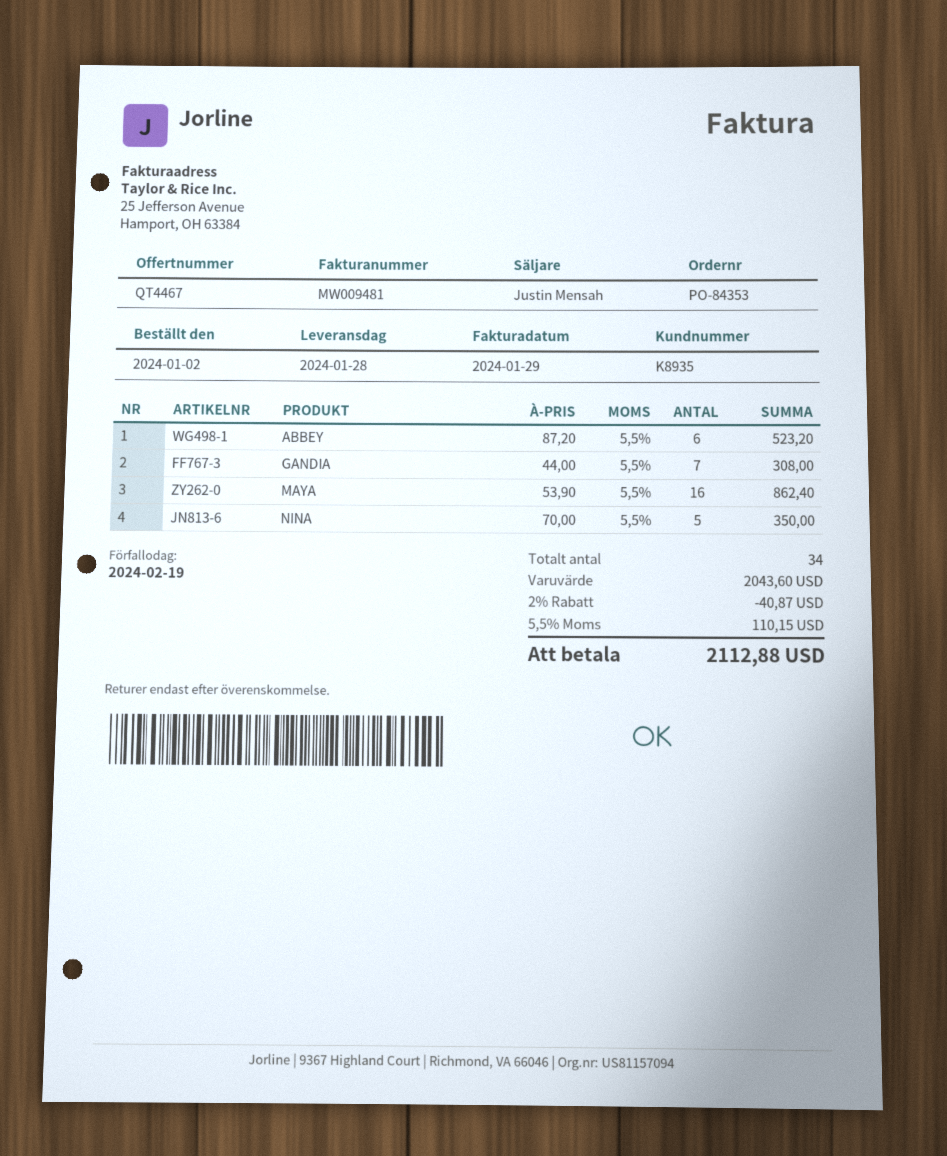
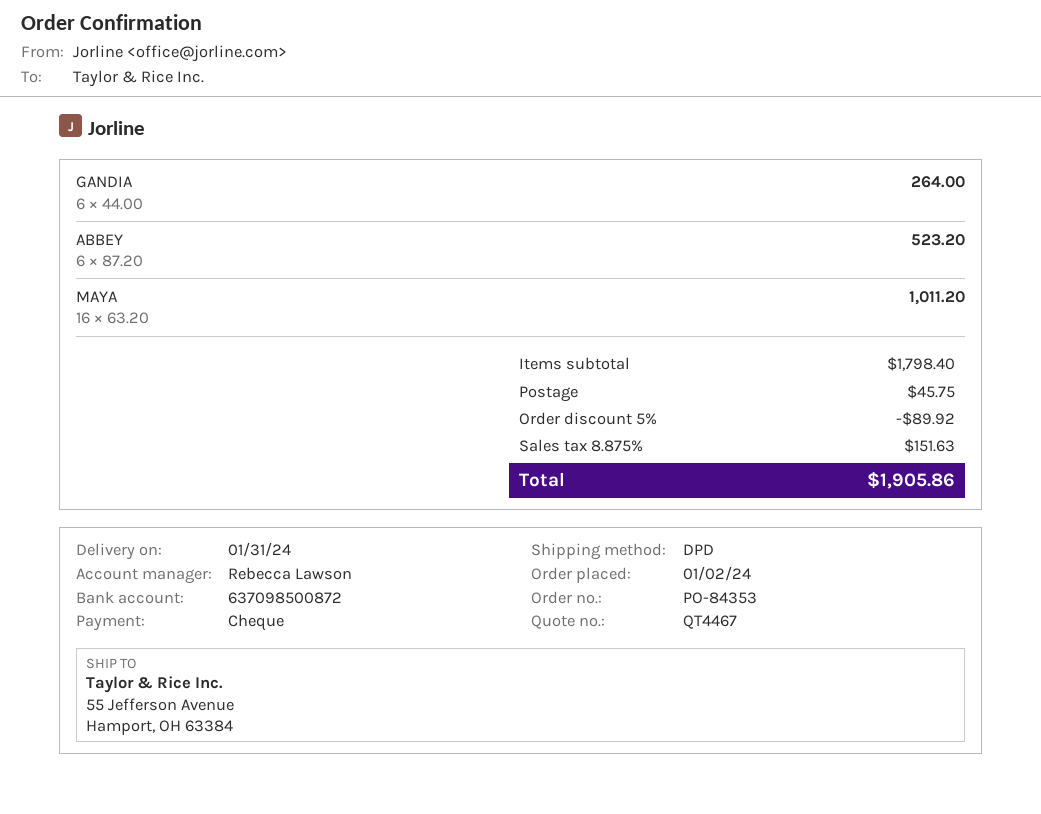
delivery date: 2024-01-28 -> 2024-01-31
sales rep: Justin Mensah -> Rebecca Lawson
GANDIA: 7 x 44.00 = 308.00 -> 6 x 44.00 = 264.00
MAYA: 16 x 53.90 = 862.40 -> 16 x 63.20 = 1011.20
NINA: 5 x 70.00 = 350.00 -> none
subtotal: 2043.60 -> 1798.40
discount: 2% = 40.87 -> 5% = 89.92
shipping: none -> 45.75
tax: 5.5% = 110.15 -> 8.875% = 151.63
total: 2112.88 -> 1905.86

